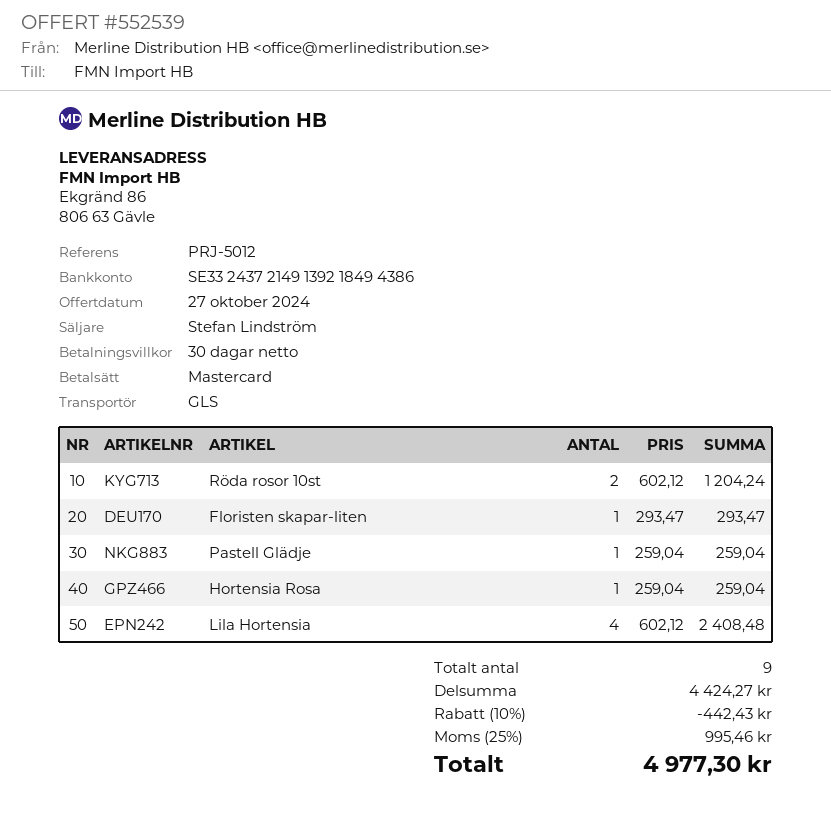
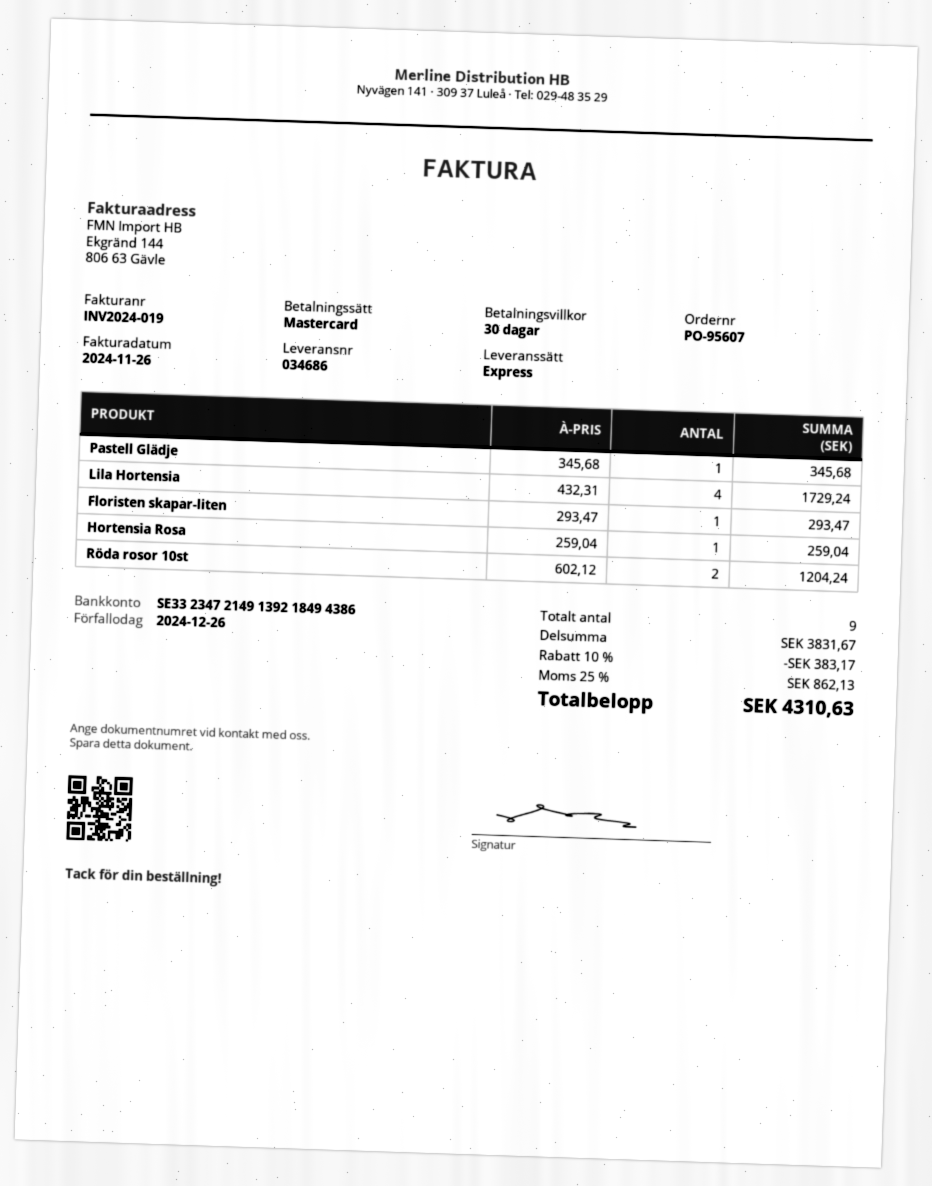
bank account: SE3324372149139218494386 -> SE3323472149139218494386
shipping method: GLS -> express
Pastell Glädje: 1 x 259.04 = 259.04 -> 1 x 345.68 = 345.68
Lila Hortensia: 4 x 602.12 = 2408.48 -> 4 x 432.31 = 1729.24
subtotal: 4424.27 -> 3831.67
discount: 10% = 442.43 -> 10% = 383.17
tax: 25% = 995.46 -> 25% = 862.13
total: 4977.30 -> 4310.63

